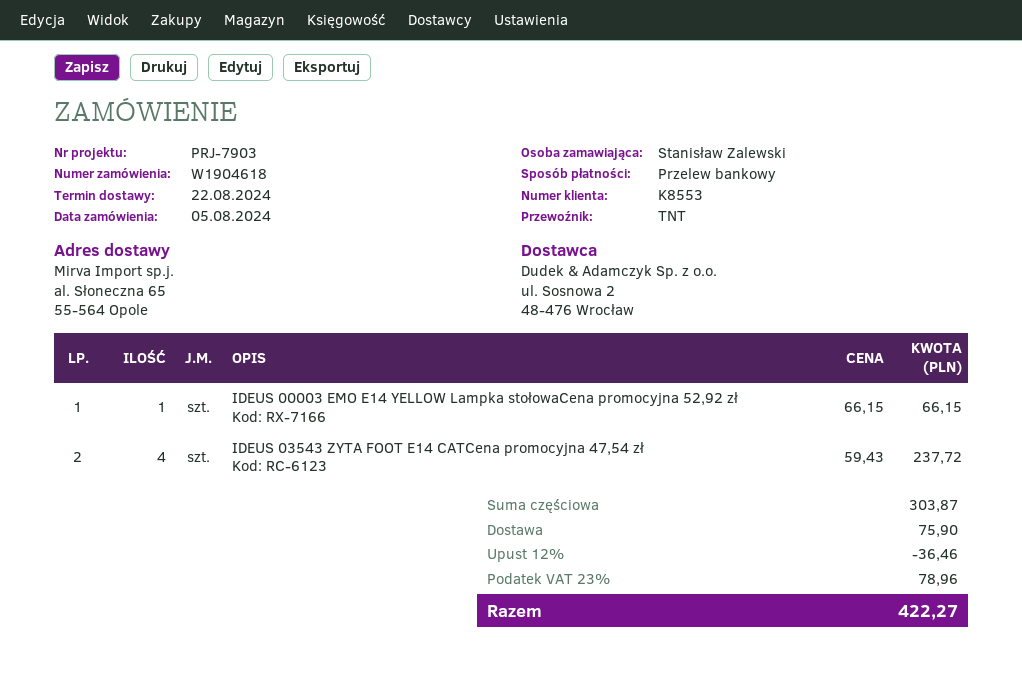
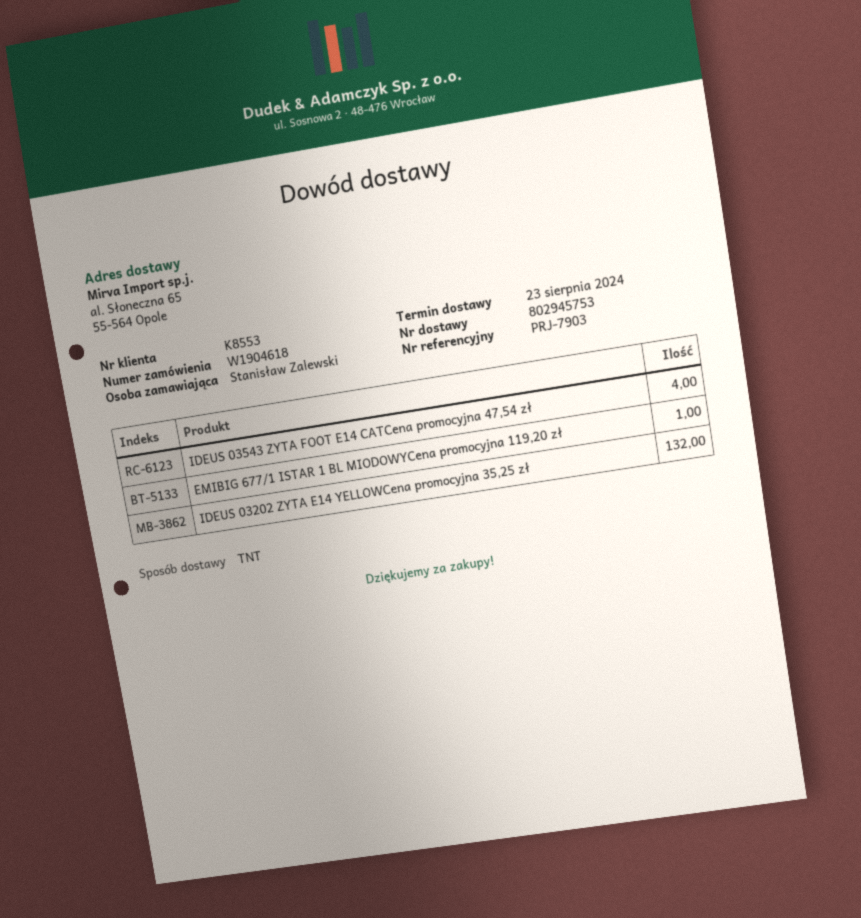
delivery date: 2024-08-22 -> 2024-08-23
IDEUS 00003 EMO E14 YELLOW Lampka stołowaCena promocyjna 52,92 zł: 1 -> none
EMIBIG 677/1 ISTAR 1 BL MIODOWYCena promocyjna 119,20 zł: none -> 1
IDEUS 03202 ZYTA E14 YELLOWCena promocyjna 35,25 zł: none -> 132

